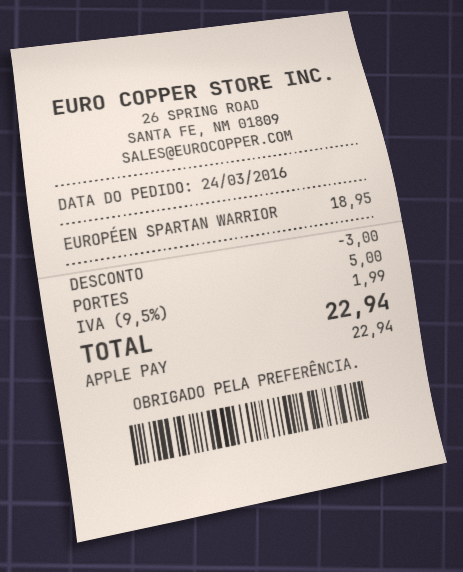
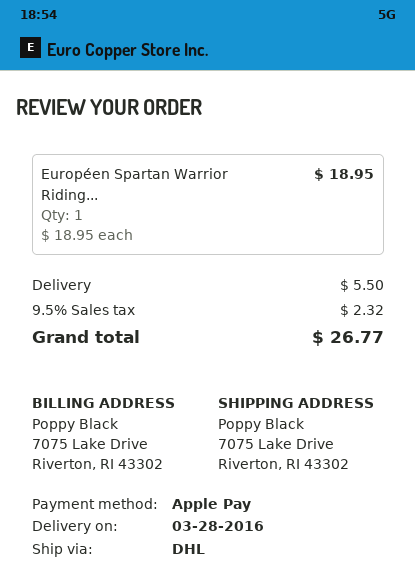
discount: 3.00 -> none
shipping: 5.00 -> 5.50
tax: 9.5% = 1.99 -> 9.5% = 2.32
total: 22.94 -> 26.77

